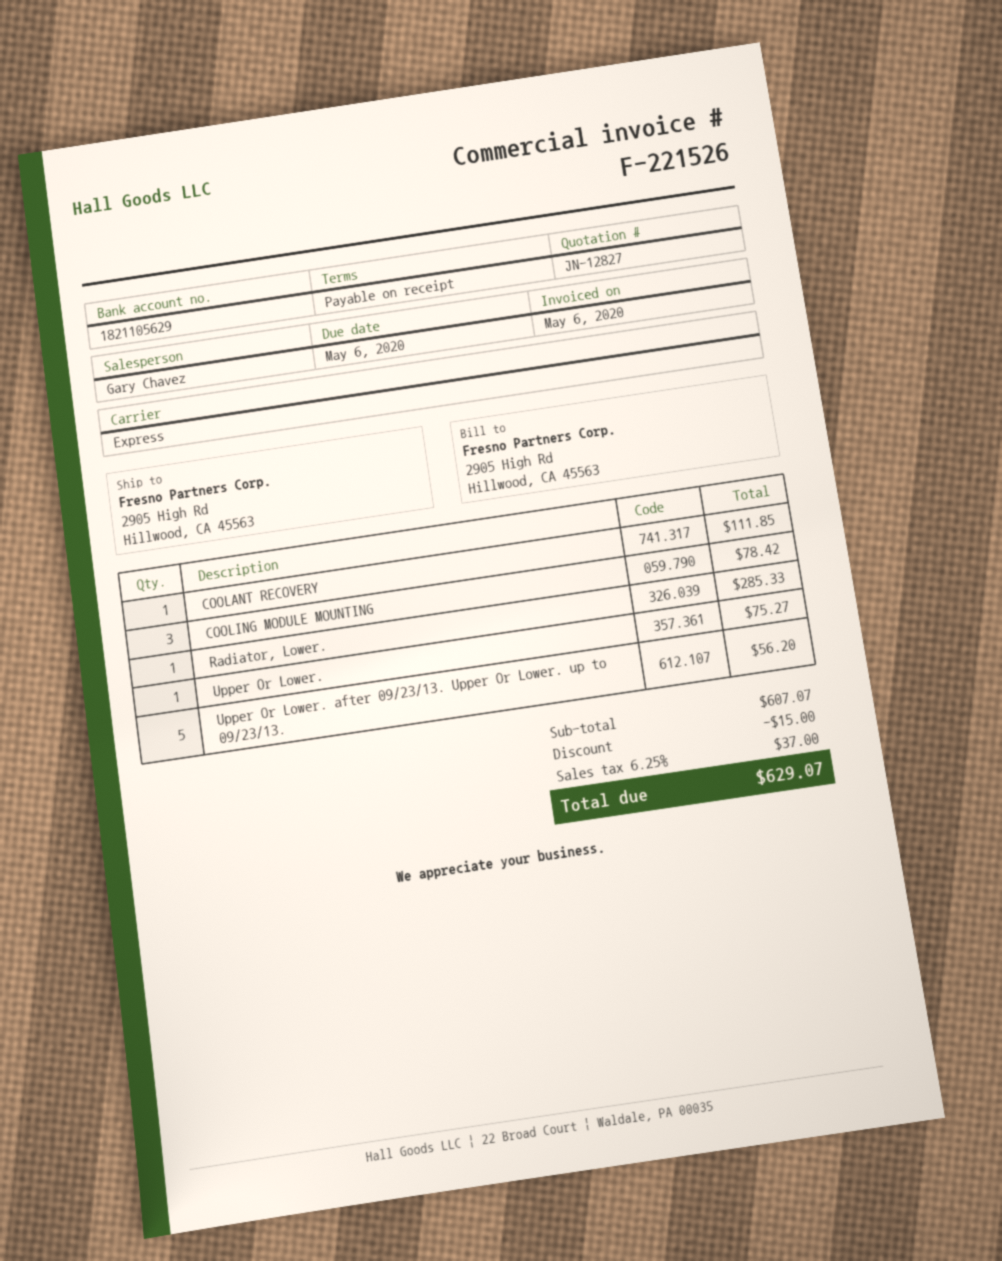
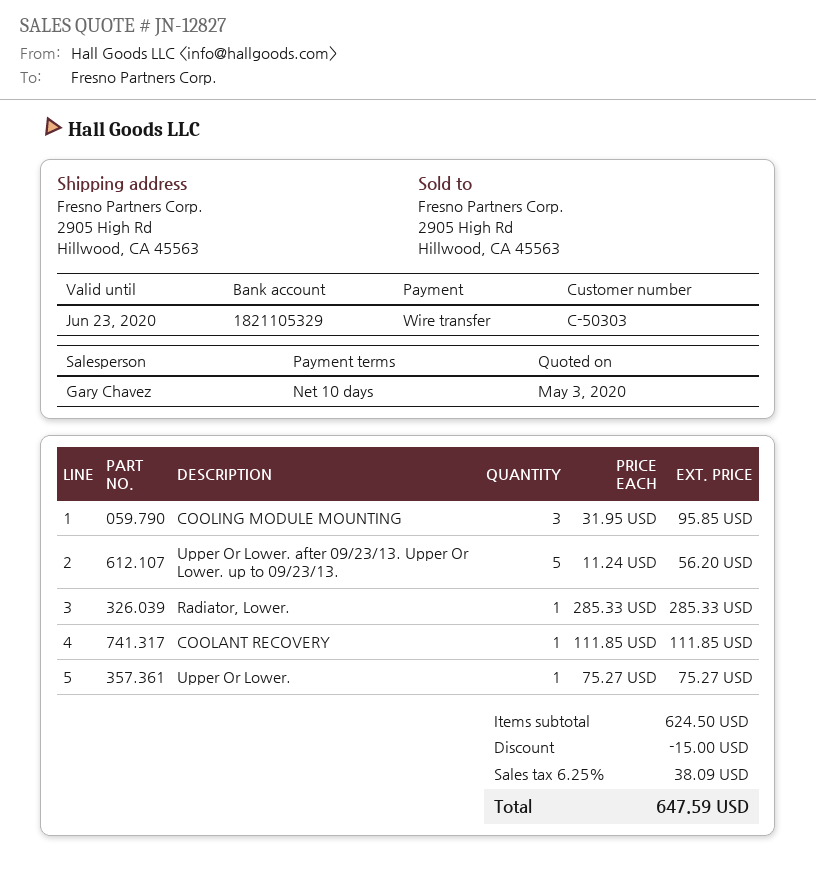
payment terms: on receipt -> 10 days
bank account: 1821105629 -> 1821105329
COOLING MODULE MOUNTING: 3 for 78.42 -> 3 for 95.85
subtotal: 607.07 -> 624.50
tax: 6.25% = 37.00 -> 6.25% = 38.09
total: 629.07 -> 647.59

